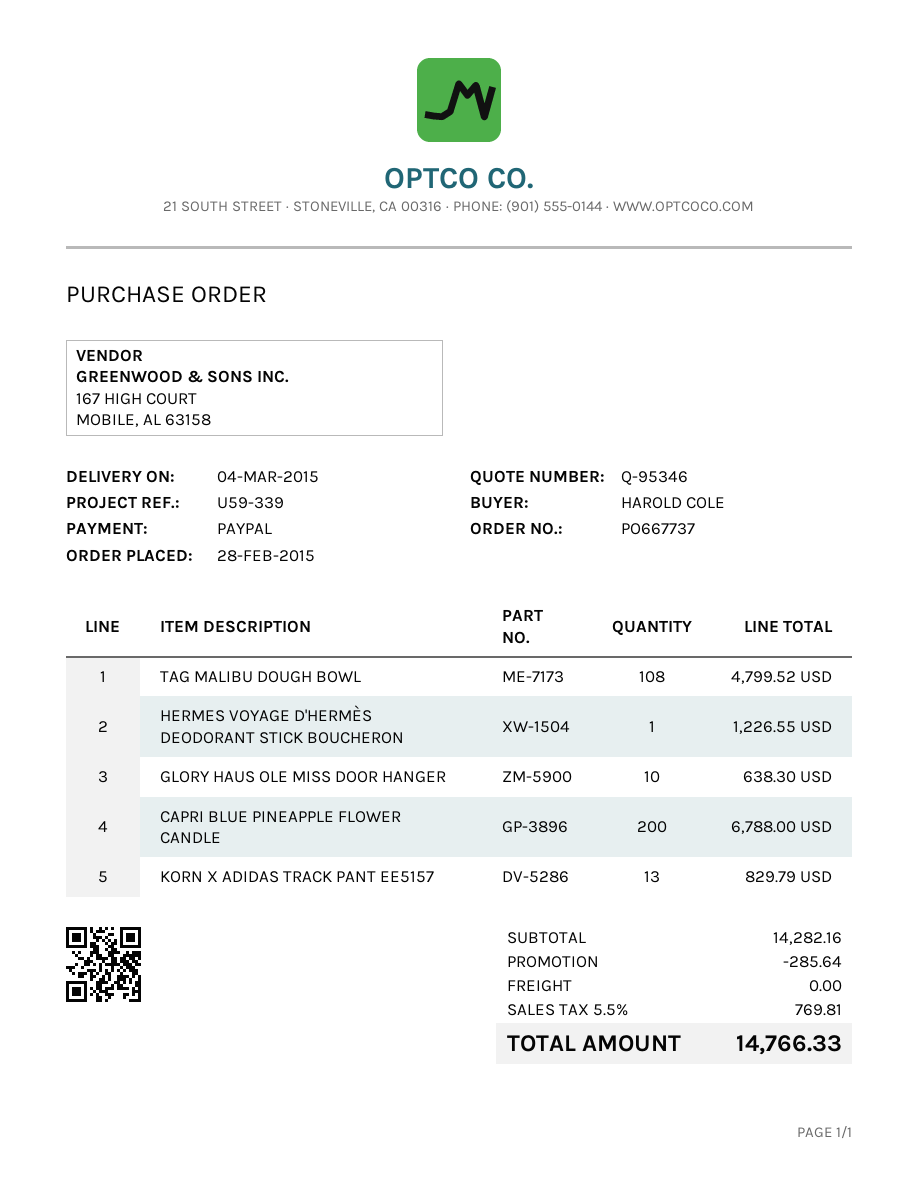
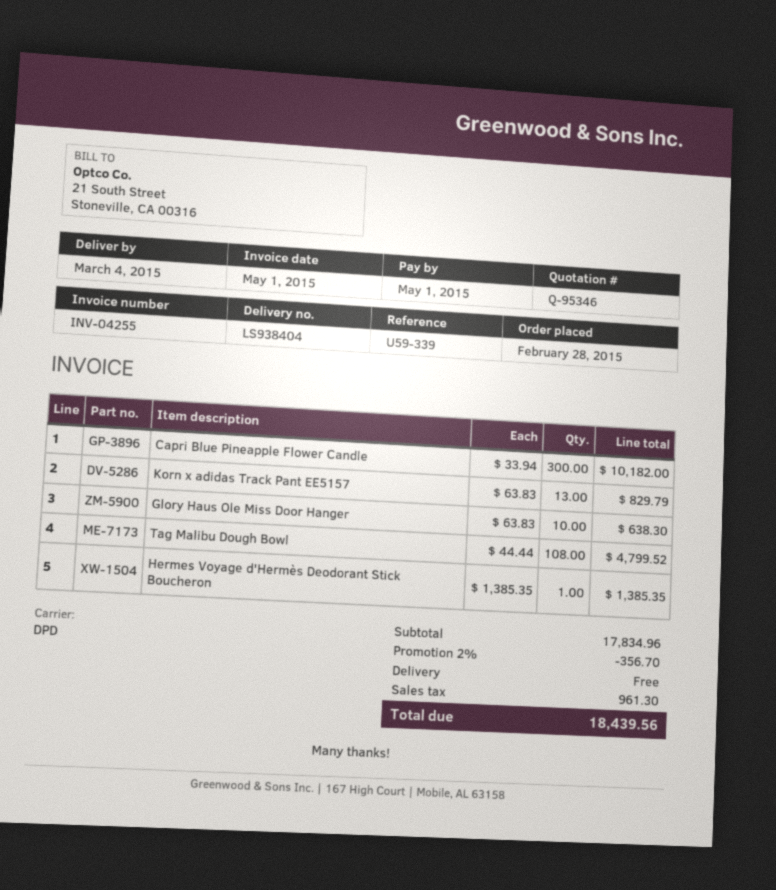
HERMES VOYAGE D'HERMÈS DEODORANT STICK BOUCHERON: 1 for 1226.55 -> 1 for 1385.35
CAPRI BLUE PINEAPPLE FLOWER CANDLE: 200 for 6788.00 -> 300 for 10182.00
subtotal: 14282.16 -> 17834.96
discount: 285.64 -> 356.70
tax: 769.81 -> 961.30
total: 14766.33 -> 18439.56

